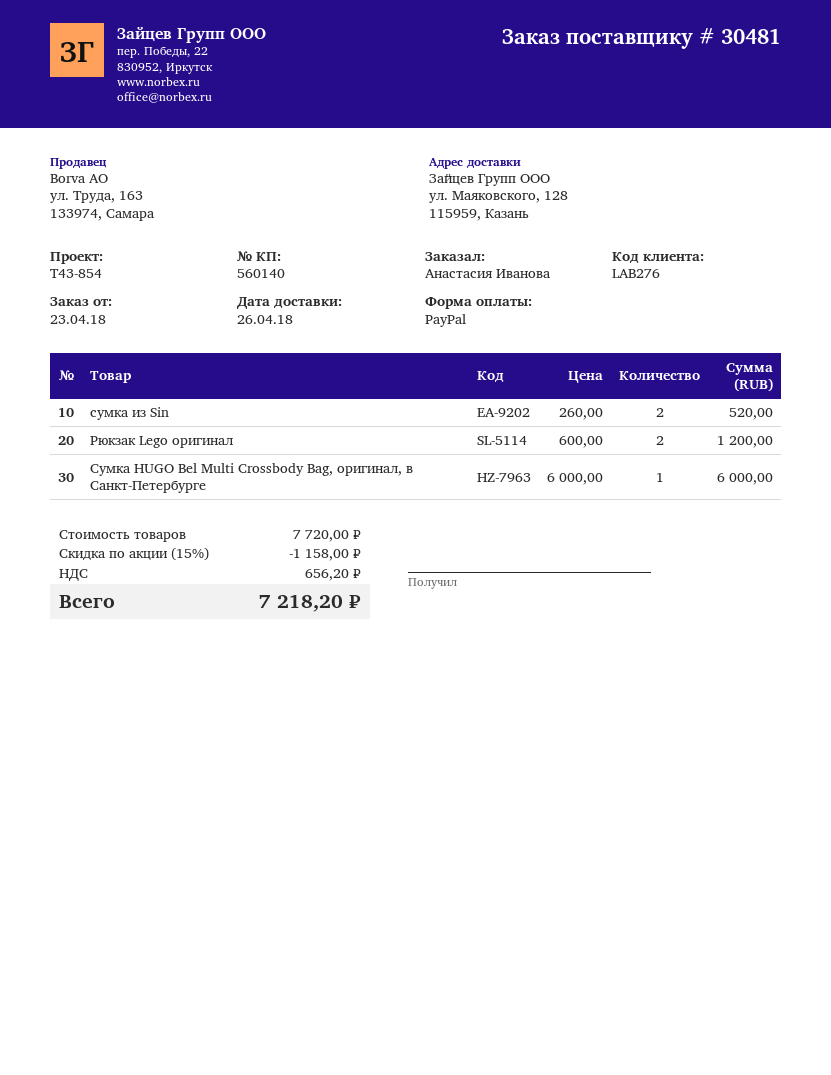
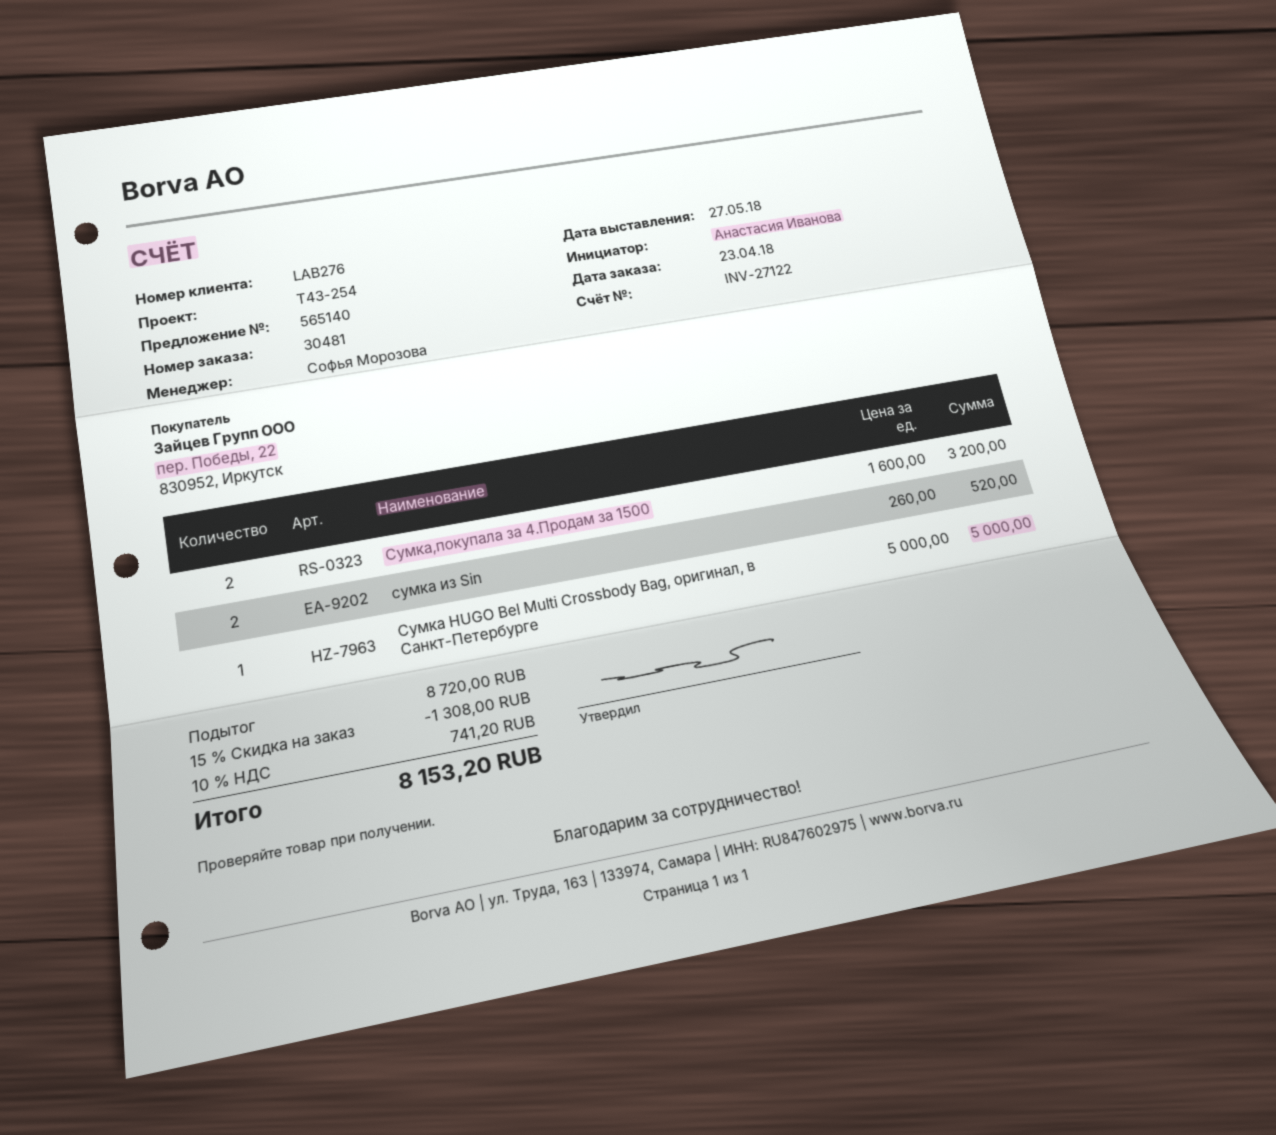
quote number: 560140 -> 565140
reference: T43-854 -> T43-254
Рюкзак Lego оригинал: 2 x 600.00 = 1200.00 -> none
Сумка HUGO Bel Multi Crossbody Bag, оригинал, в Санкт-Петербурге: 1 x 6000.00 = 6000.00 -> 1 x 5000.00 = 5000.00
Сумка,покупала за 4.Продам за 1500: none -> 2 x 1600.00 = 3200.00
subtotal: 7720.00 -> 8720.00
discount: 15% = 1158.00 -> 15% = 1308.00
tax: 656.20 -> 741.20
total: 7218.20 -> 8153.20

